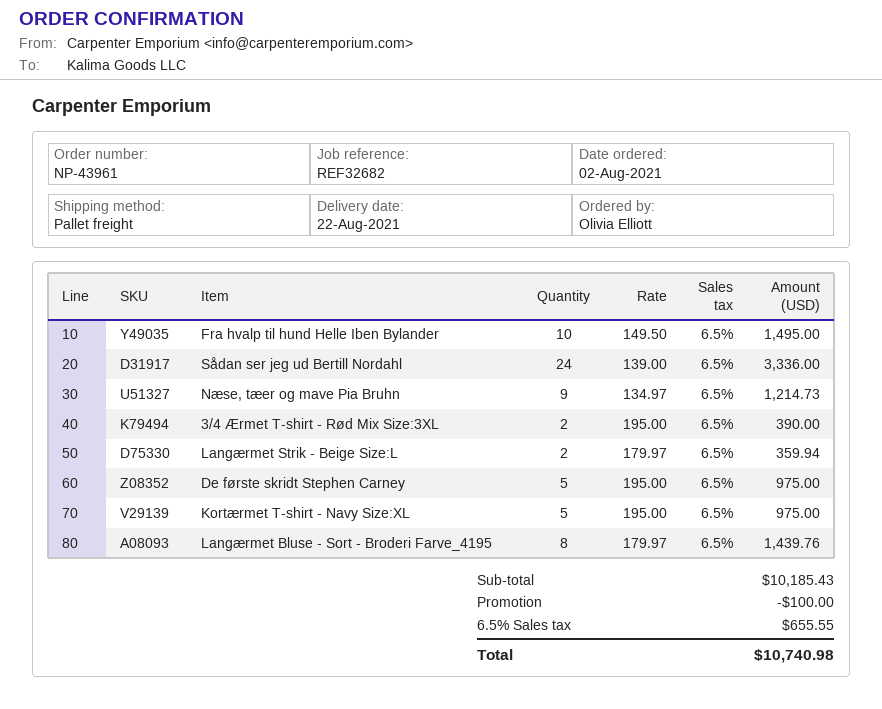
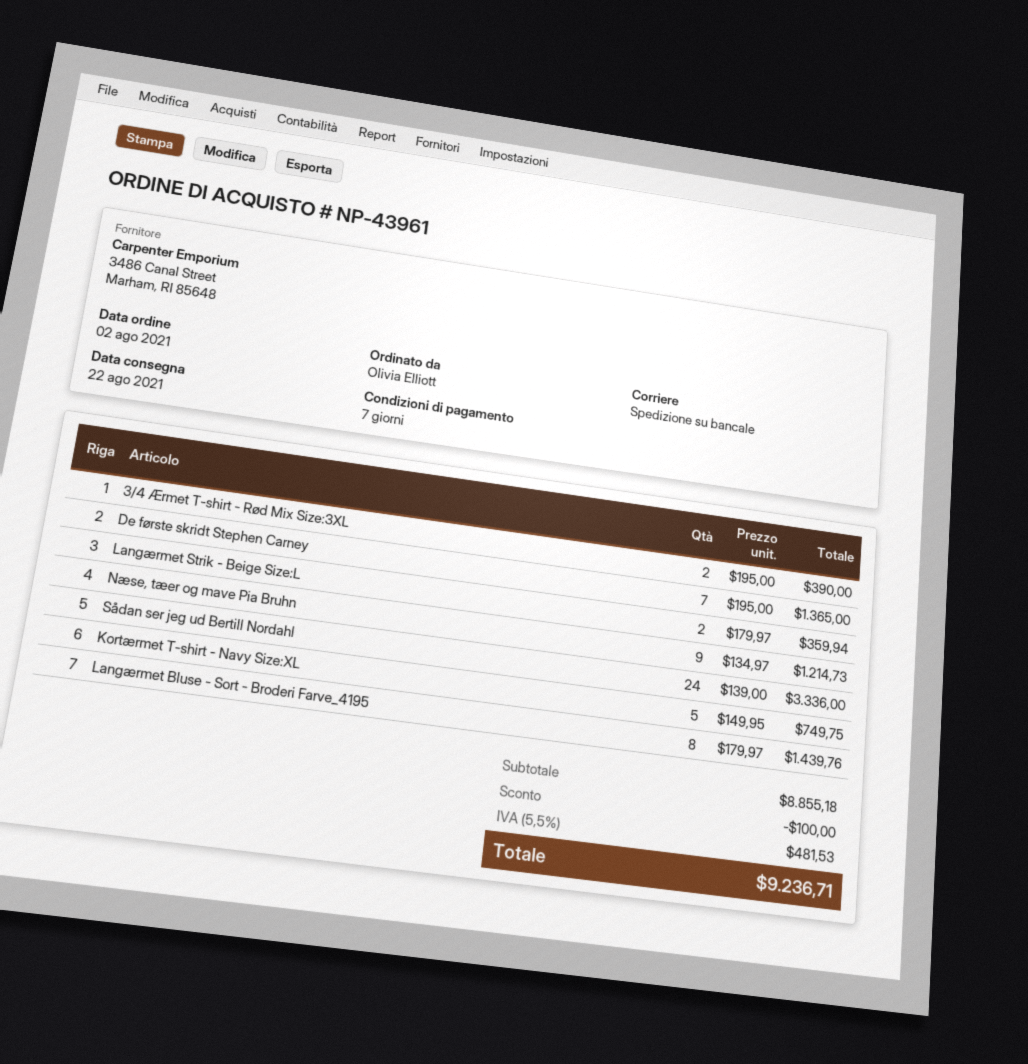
Fra hvalp til hund Helle Iben Bylander: 10 x 149.50 = 1495.00 -> none
De første skridt Stephen Carney: 5 x 195.00 = 975.00 -> 7 x 195.00 = 1365.00
Kortærmet T-shirt - Navy Size:XL: 5 x 195.00 = 975.00 -> 5 x 149.95 = 749.75
subtotal: 10185.43 -> 8855.18
tax: 6.5% = 655.55 -> 5.5% = 481.53
total: 10740.98 -> 9236.71

